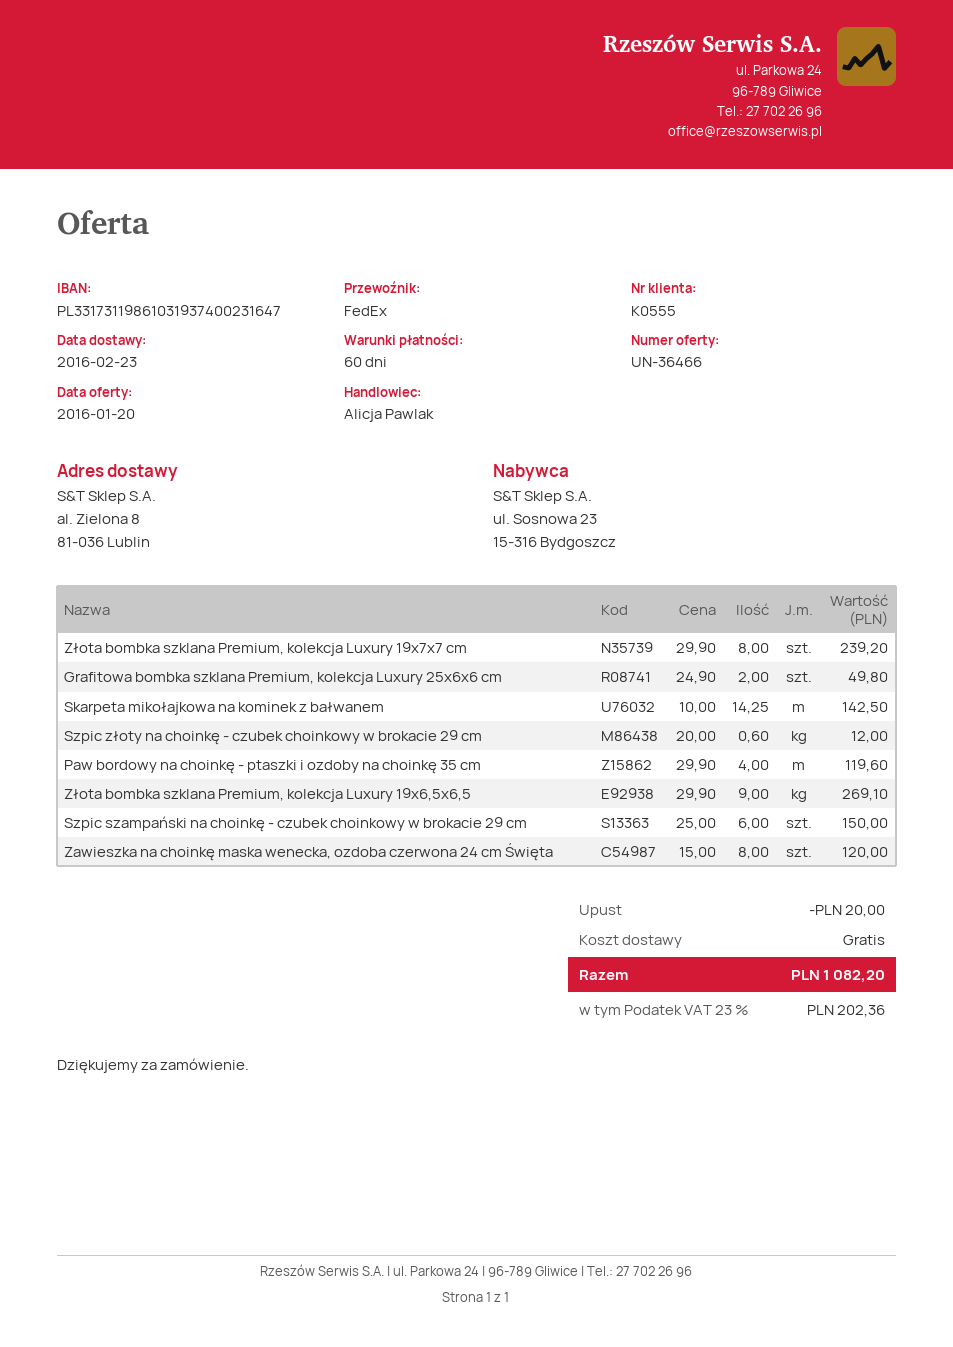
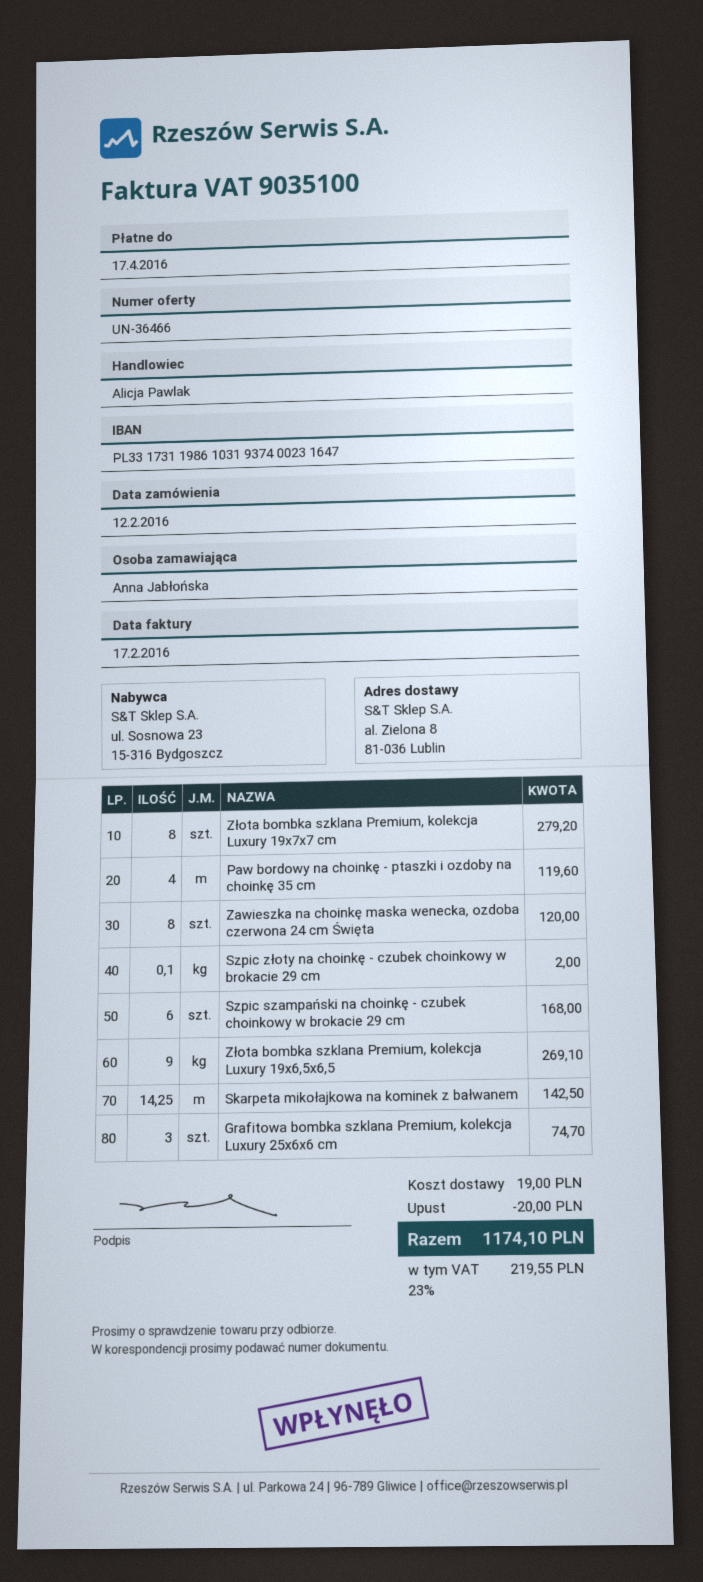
Złota bombka szklana Premium, kolekcja Luxury 19x7x7 cm: 8 for 239.20 -> 8 for 279.20
Grafitowa bombka szklana Premium, kolekcja Luxury 25x6x6 cm: 2 for 49.80 -> 3 for 74.70
Szpic złoty na choinkę - czubek choinkowy w brokacie 29 cm: 0.6 for 12.00 -> 0.1 for 2.00
Szpic szampański na choinkę - czubek choinkowy w brokacie 29 cm: 6 for 150.00 -> 6 for 168.00
shipping: 0.00 -> 19.00
tax: 23% = 202.36 -> 23% = 219.55
total: 1082.20 -> 1174.10

